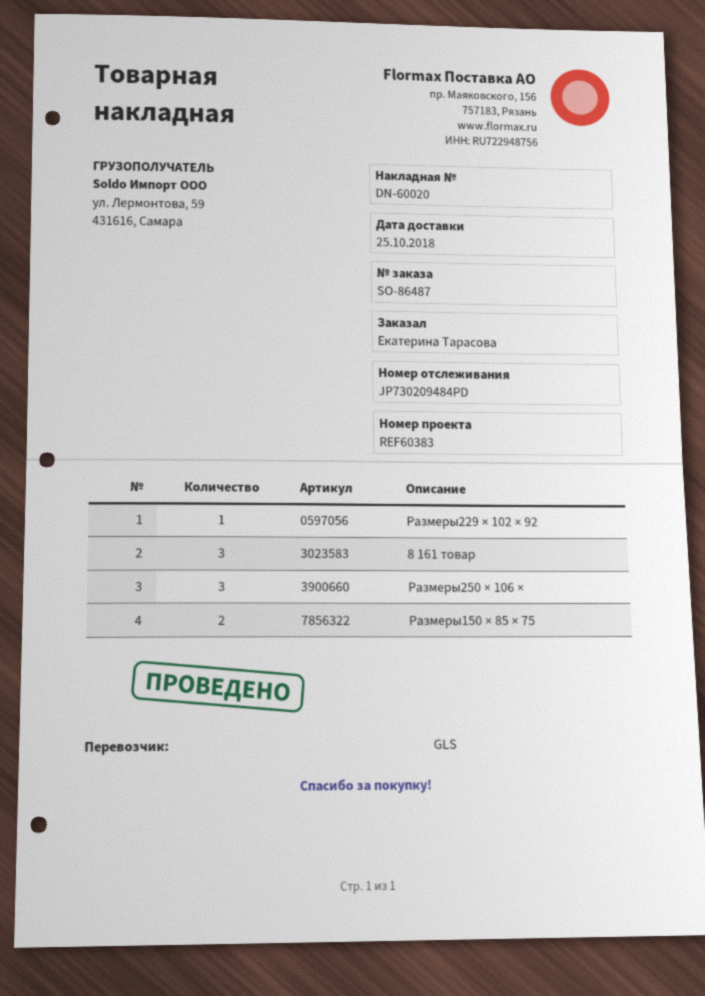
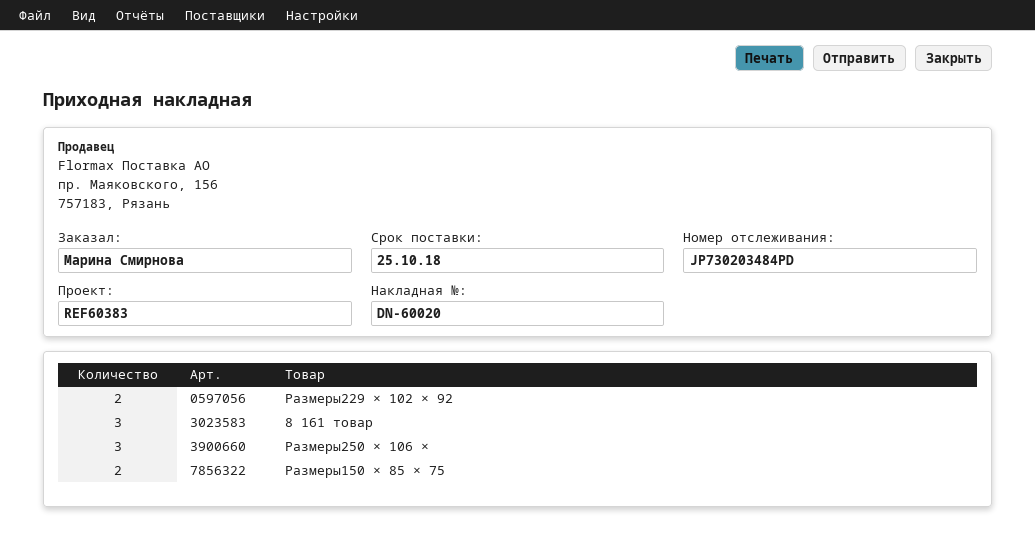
ordered by: Екатерина Тарасова -> Марина Смирнова
tracking number: JP730209484PD -> JP730203484PD
Размеры229 × 102 × 92: 1 -> 2

